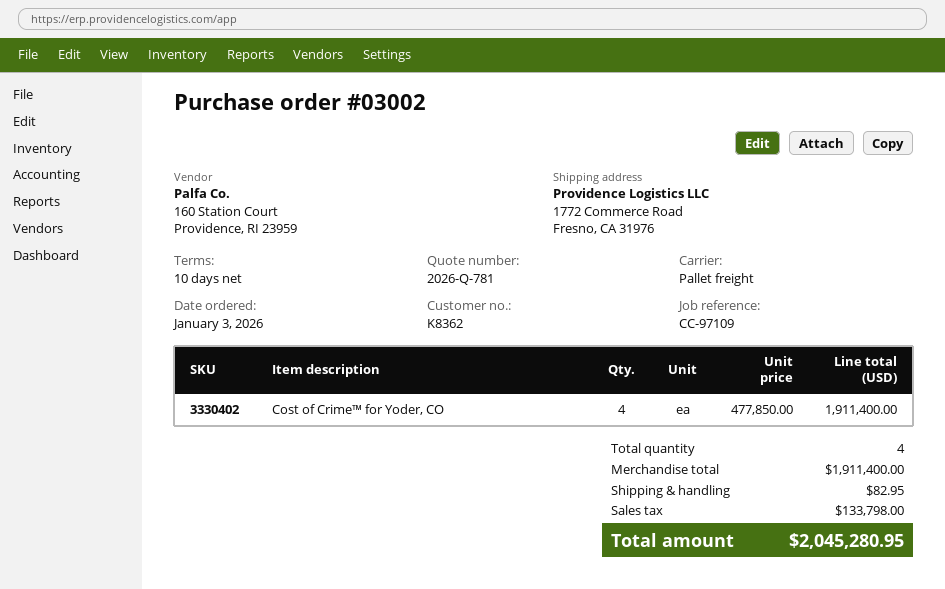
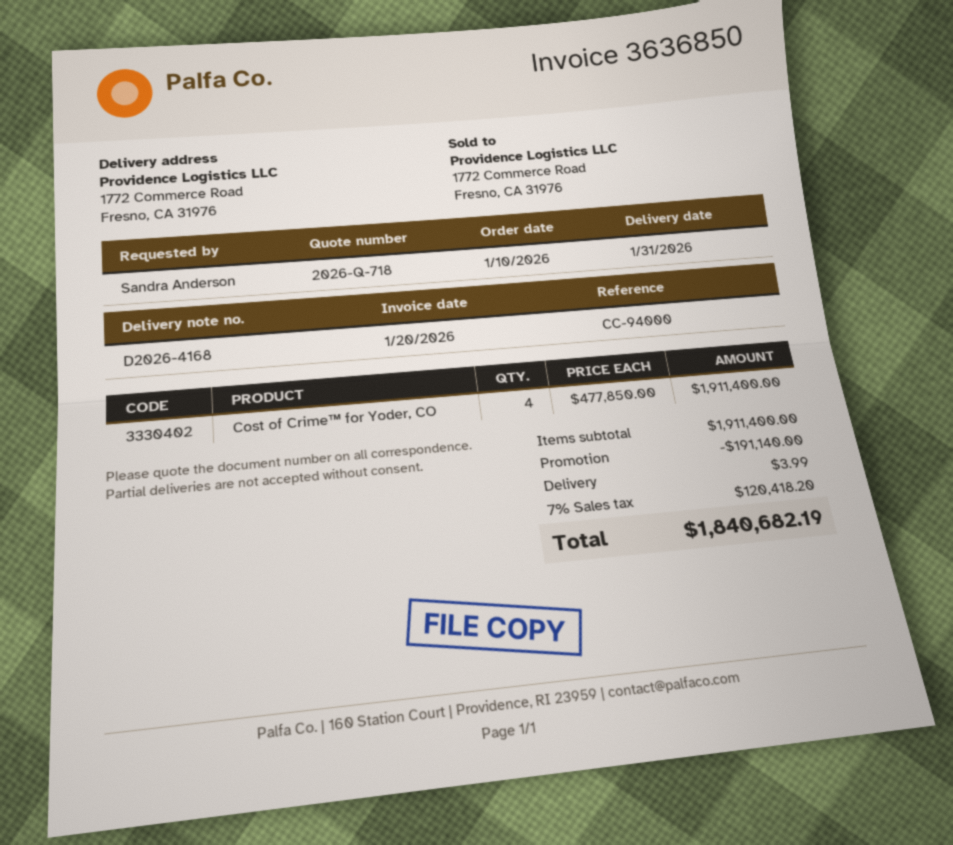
quote number: 2026-Q-781 -> 2026-Q-718
order date: 2026-01-03 -> 2026-01-10
reference: CC-97109 -> CC-94000
discount: none -> 191140.00
shipping: 82.95 -> 3.99
tax: 133798.00 -> 120418.20
total: 2045280.95 -> 1840682.19

